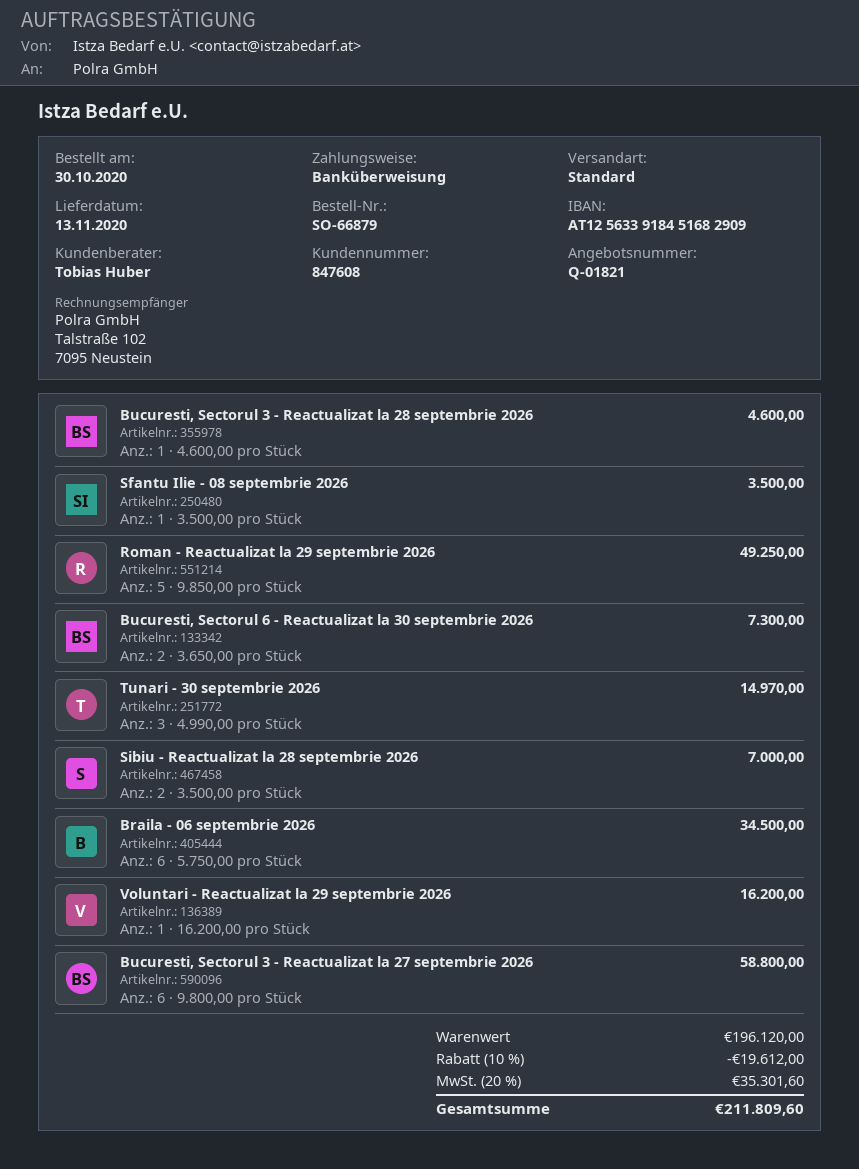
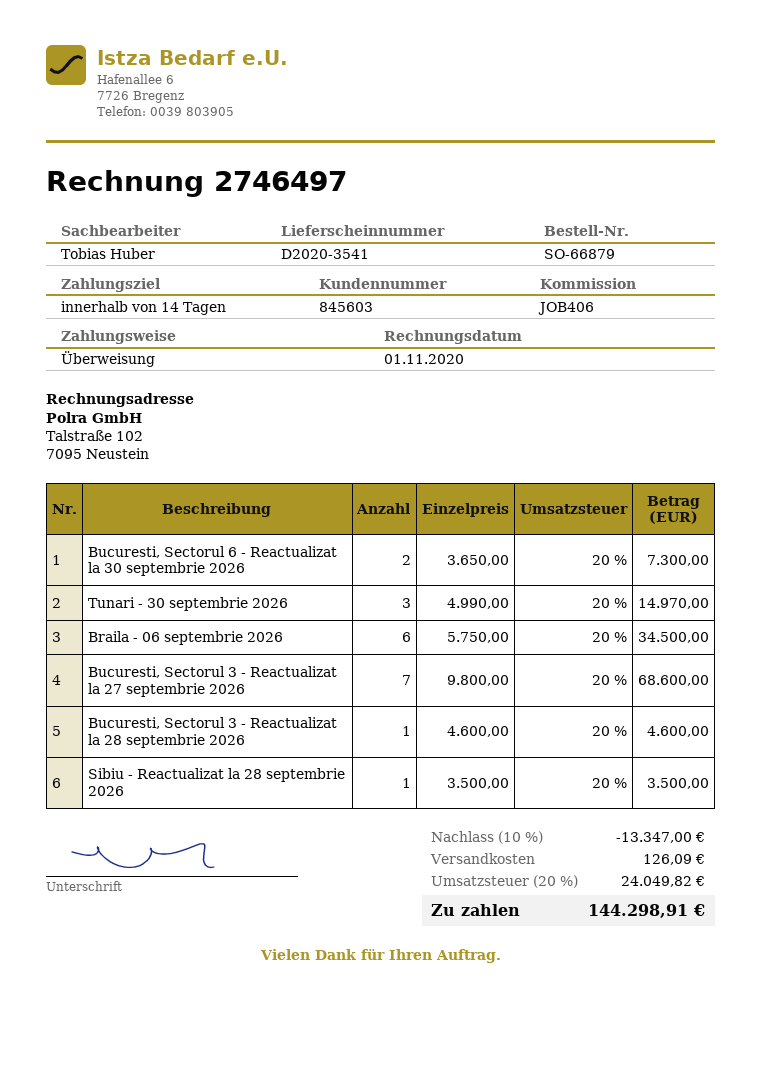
customer number: 847608 -> 845603
Sfantu Ilie - 08 septembrie 2026: 1 x 3500.00 = 3500.00 -> none
Roman - Reactualizat la 29 septembrie 2026: 5 x 9850.00 = 49250.00 -> none
Sibiu - Reactualizat la 28 septembrie 2026: 2 x 3500.00 = 7000.00 -> 1 x 3500.00 = 3500.00
Voluntari - Reactualizat la 29 septembrie 2026: 1 x 16200.00 = 16200.00 -> none
Bucuresti, Sectorul 3 - Reactualizat la 27 septembrie 2026: 6 x 9800.00 = 58800.00 -> 7 x 9800.00 = 68600.00
discount: 10% = 19612.00 -> 10% = 13347.00
shipping: none -> 126.09
tax: 20% = 35301.60 -> 20% = 24049.82
total: 211809.60 -> 144298.91

